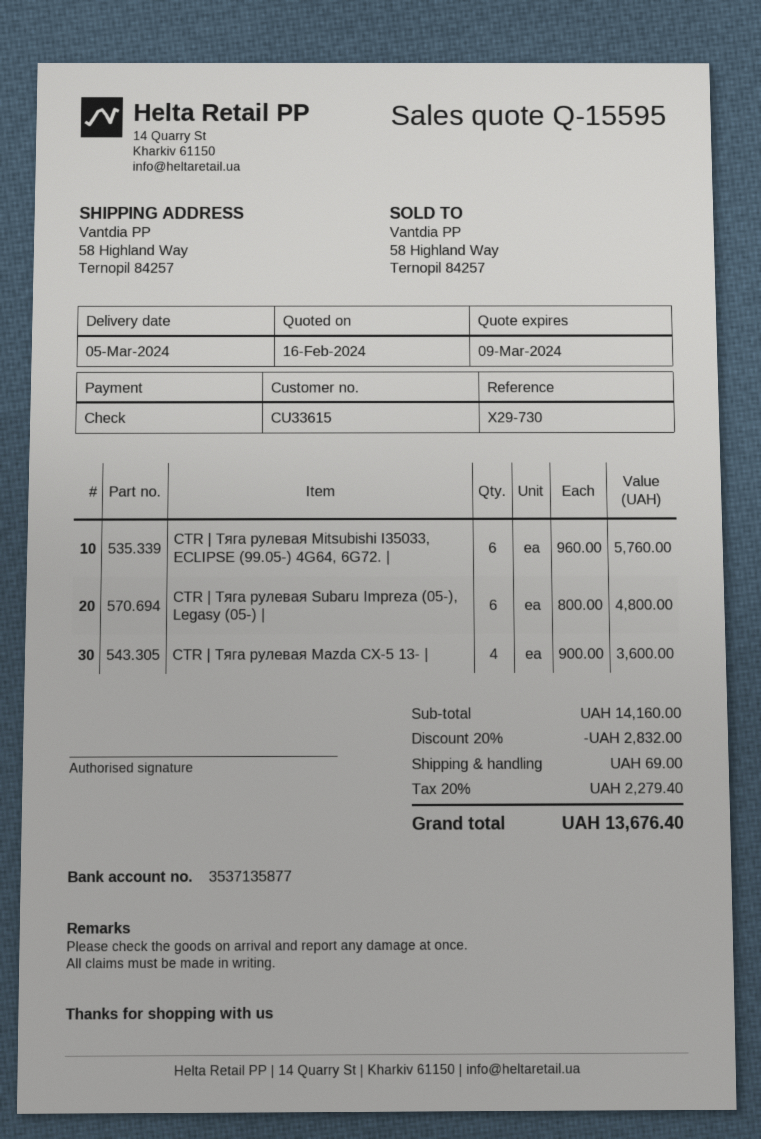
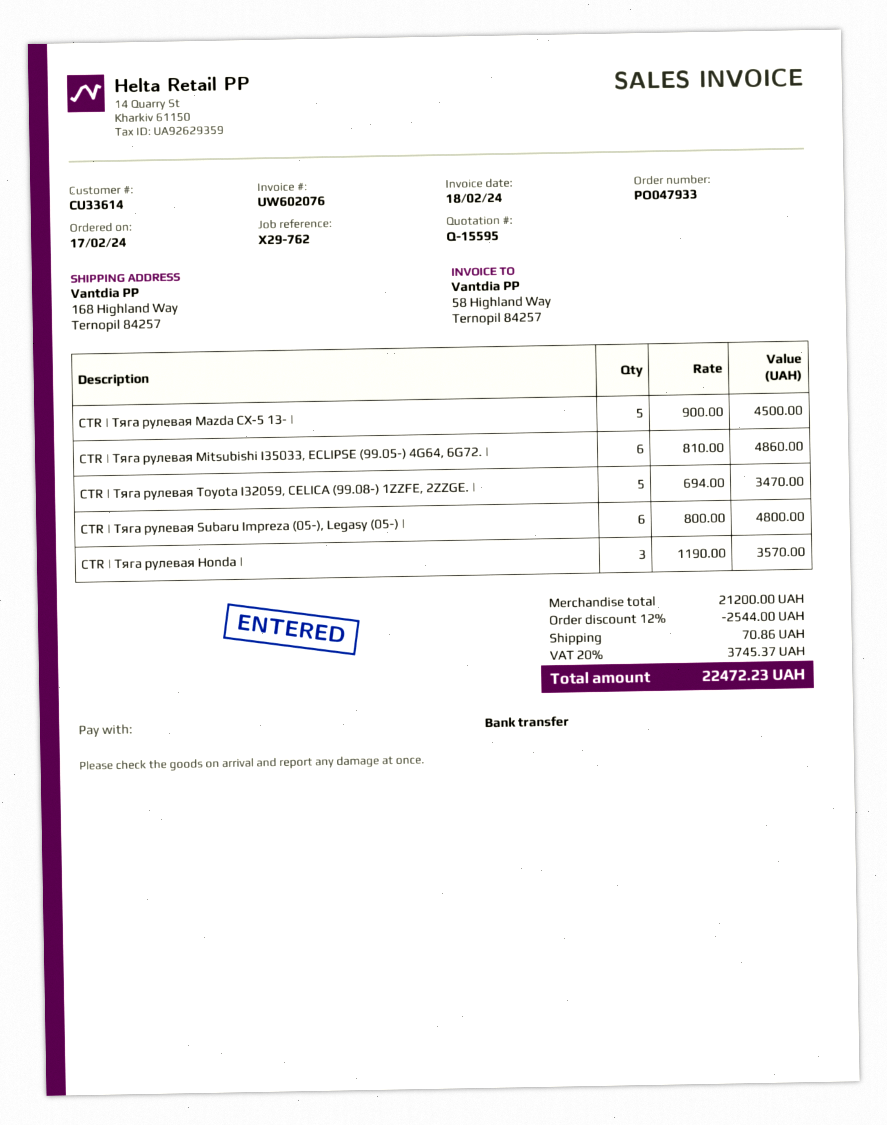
customer number: CU33615 -> CU33614
reference: X29-730 -> X29-762
payment method: cheque -> bank transfer
ship to: 58 Highland Way, Ternopil 84257 -> 168 Highland Way, Ternopil 84257
CTR | Тяга рулевая Mitsubishi I35033, ECLIPSE (99.05-) 4G64, 6G72. |: 6 x 960.00 = 5760.00 -> 6 x 810.00 = 4860.00
CTR | Тяга рулевая Mazda CX-5 13- |: 4 x 900.00 = 3600.00 -> 5 x 900.00 = 4500.00
CTR | Тяга рулевая Toyota I32059, CELICA (99.08-) 1ZZFE, 2ZZGE. |: none -> 5 x 694.00 = 3470.00
CTR | Тяга рулевая Honda |: none -> 3 x 1190.00 = 3570.00
subtotal: 14160.00 -> 21200.00
discount: 20% = 2832.00 -> 12% = 2544.00
shipping: 69.00 -> 70.86
tax: 20% = 2279.40 -> 20% = 3745.37
total: 13676.40 -> 22472.23

